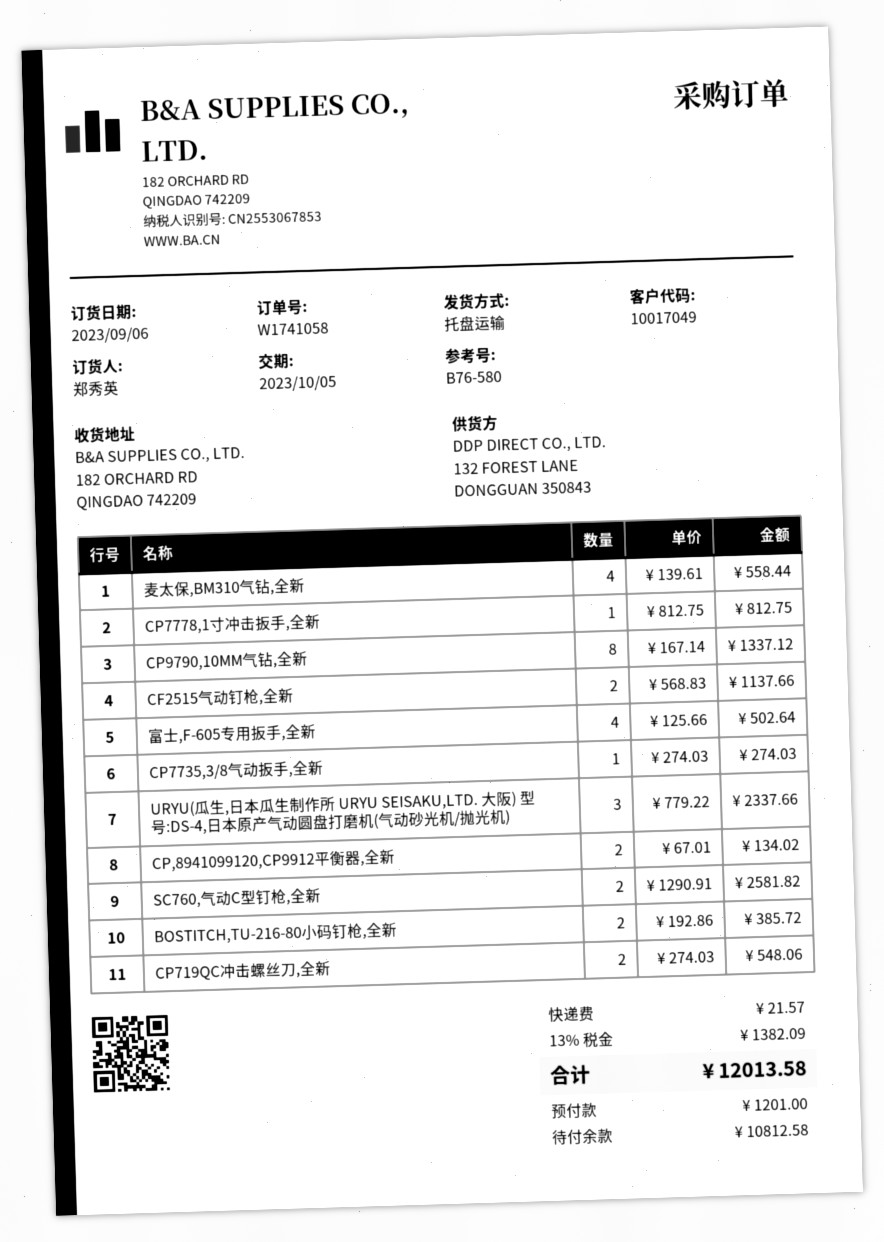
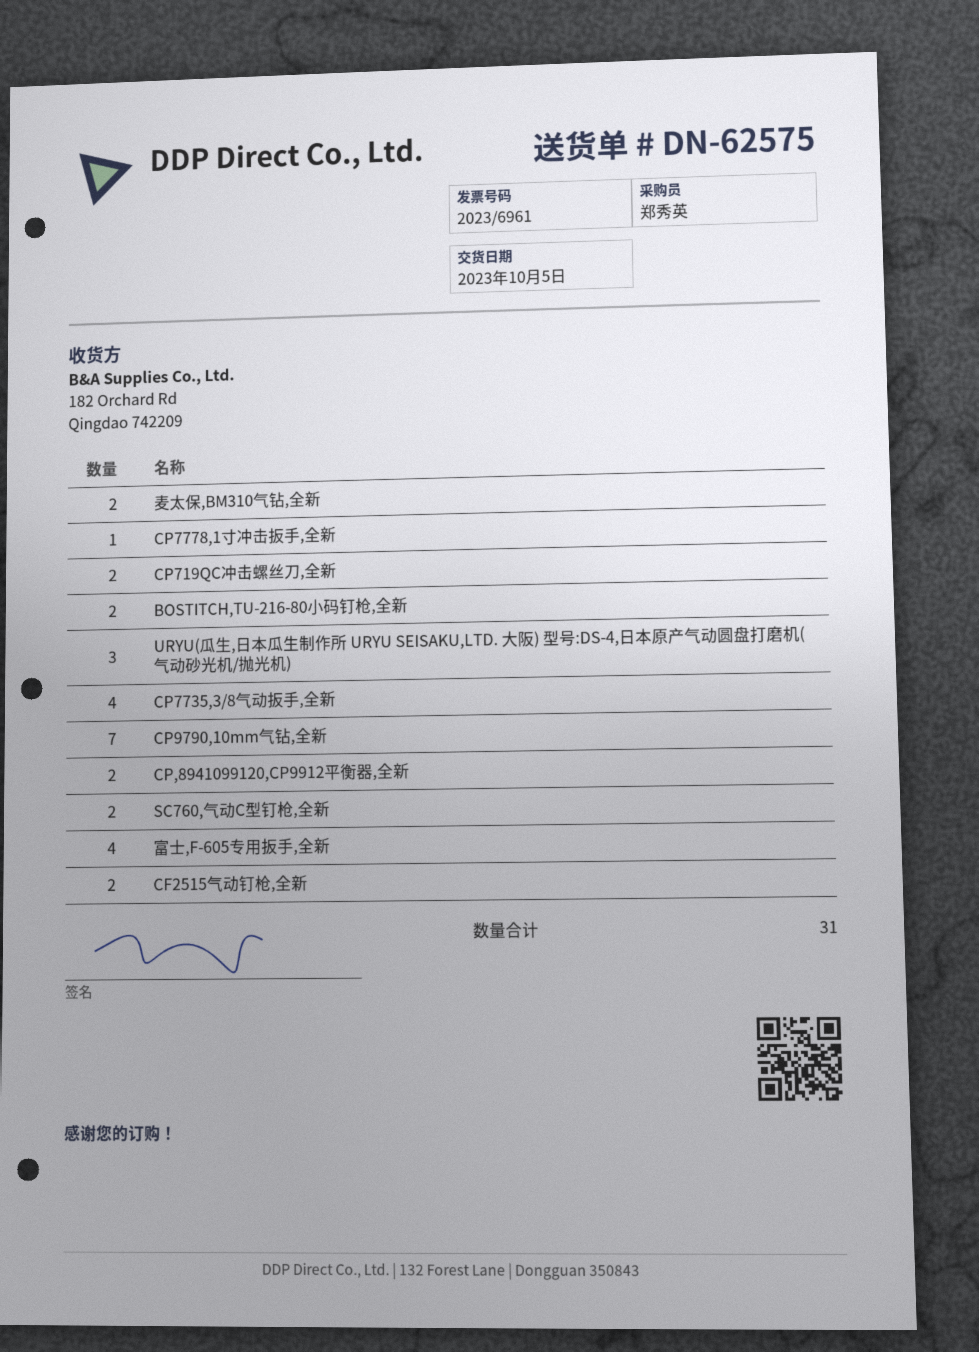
麦太保,BM310气钻,全新: 4 -> 2
CP9790,10MM气钻,全新: 8 -> 7
CP7735,3/8气动扳手,全新: 1 -> 4

